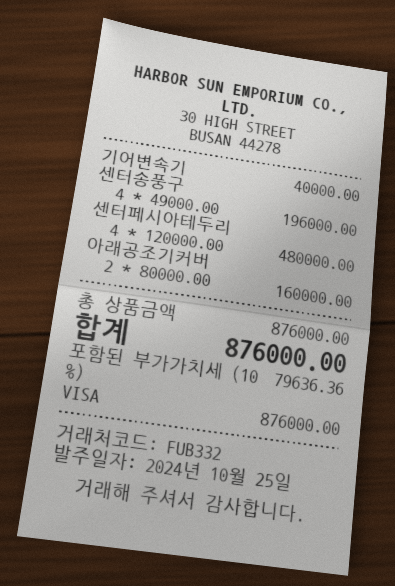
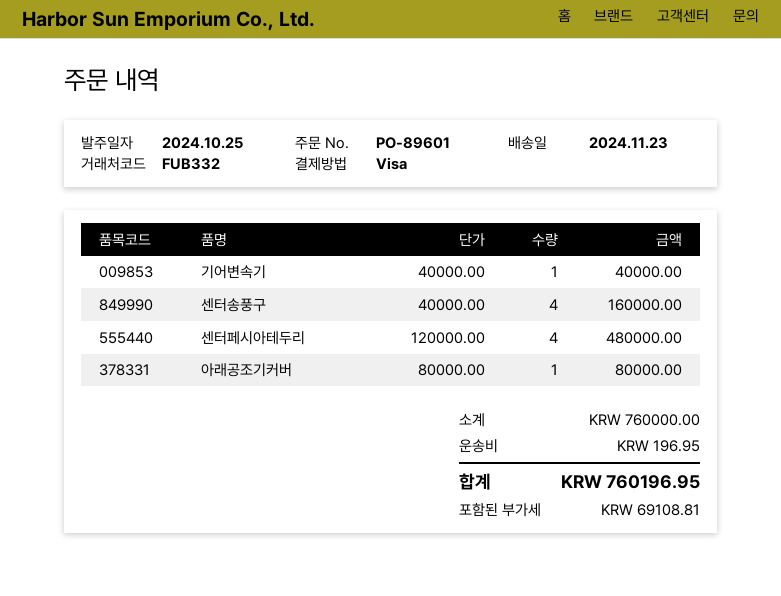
센터송풍구: 4 x 49000.00 = 196000.00 -> 4 x 40000.00 = 160000.00
아래공조기커버: 2 x 80000.00 = 160000.00 -> 1 x 80000.00 = 80000.00
subtotal: 876000.00 -> 760000.00
shipping: none -> 196.95
tax: 79636.36 -> 69108.81
total: 876000.00 -> 760196.95

